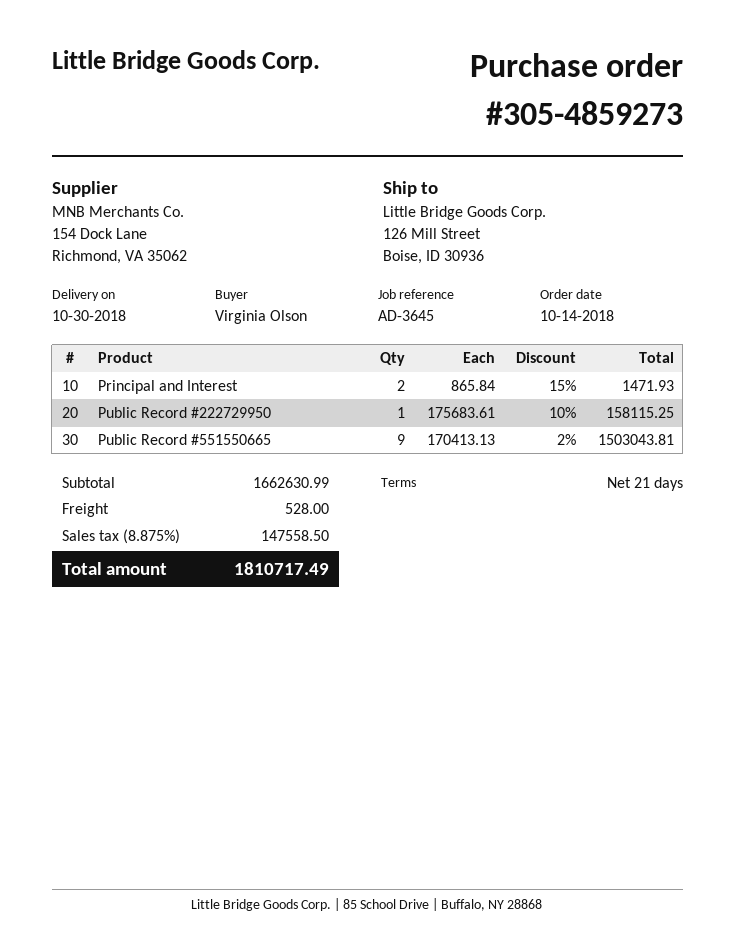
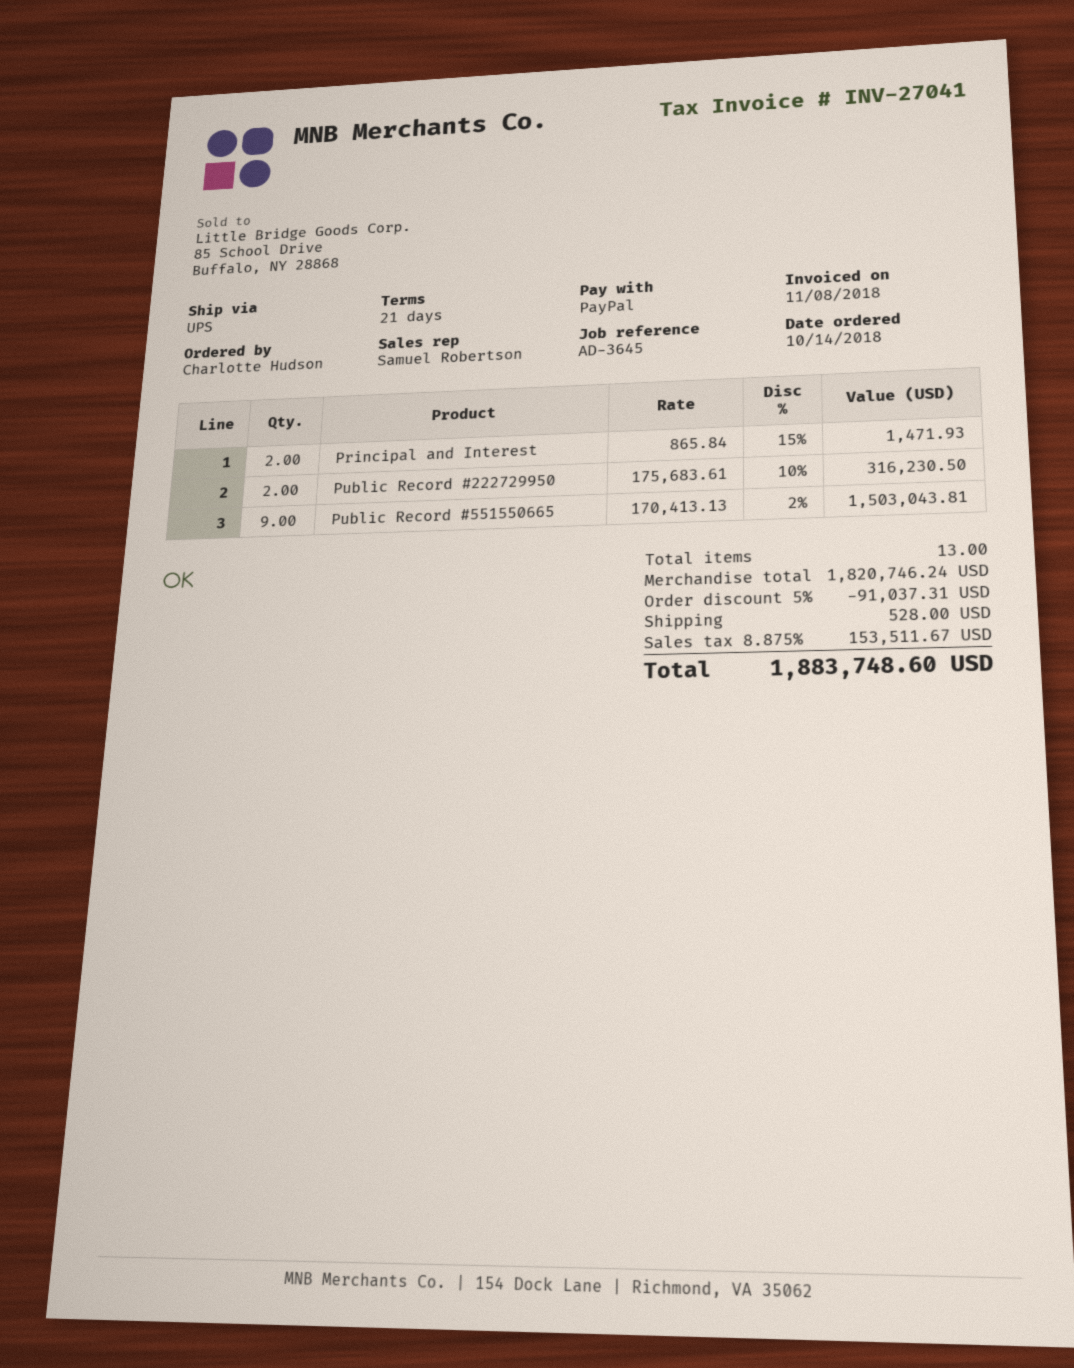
ordered by: Virginia Olson -> Charlotte Hudson
Public Record #222729950: 1 x 175683.61 - 10% = 158115.25 -> 2 x 175683.61 - 10% = 316230.50
subtotal: 1662630.99 -> 1820746.24
discount: none -> 5% = 91037.31
tax: 8.875% = 147558.50 -> 8.875% = 153511.67
total: 1810717.49 -> 1883748.60

